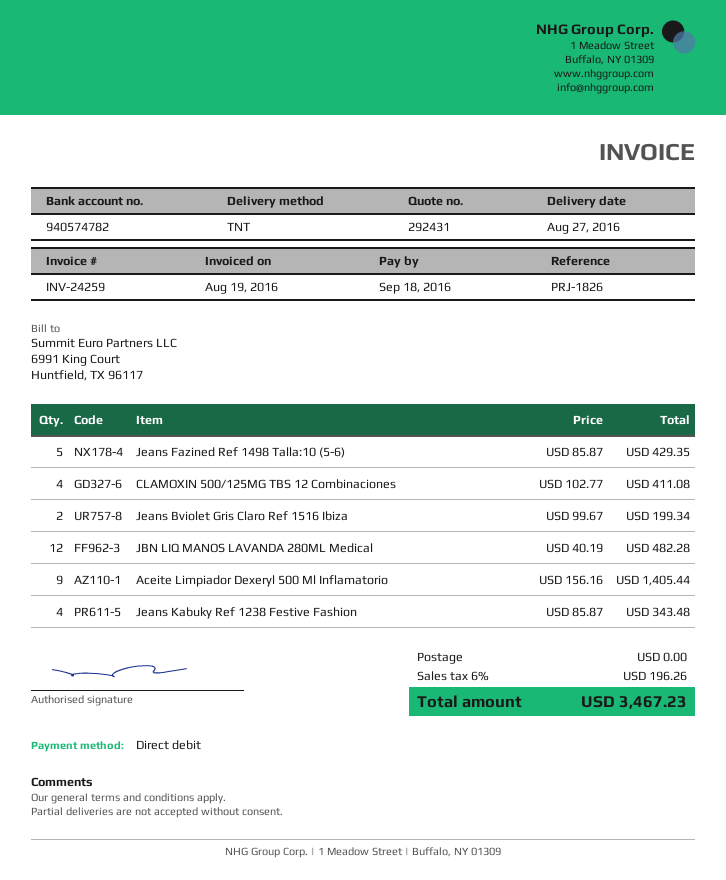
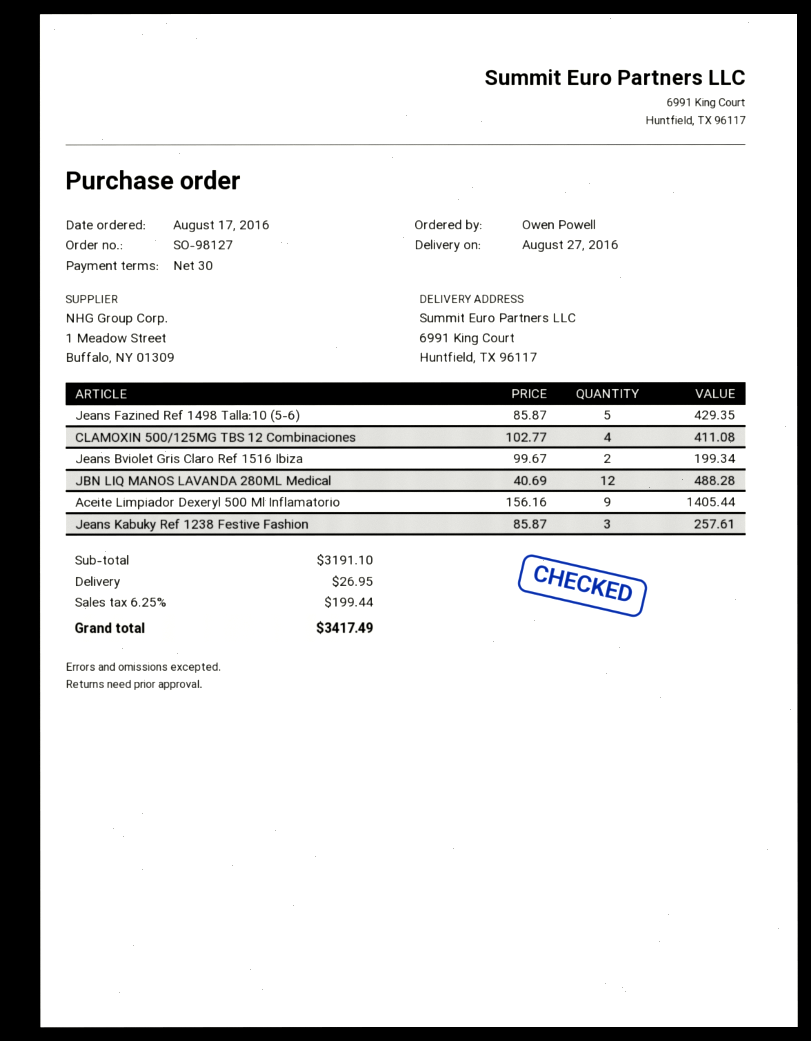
JBN LIQ MANOS LAVANDA 280ML Medical: 12 x 40.19 = 482.28 -> 12 x 40.69 = 488.28
Jeans Kabuky Ref 1238 Festive Fashion: 4 x 85.87 = 343.48 -> 3 x 85.87 = 257.61
shipping: 0.00 -> 26.95
tax: 6% = 196.26 -> 6.25% = 199.44
total: 3467.23 -> 3417.49

